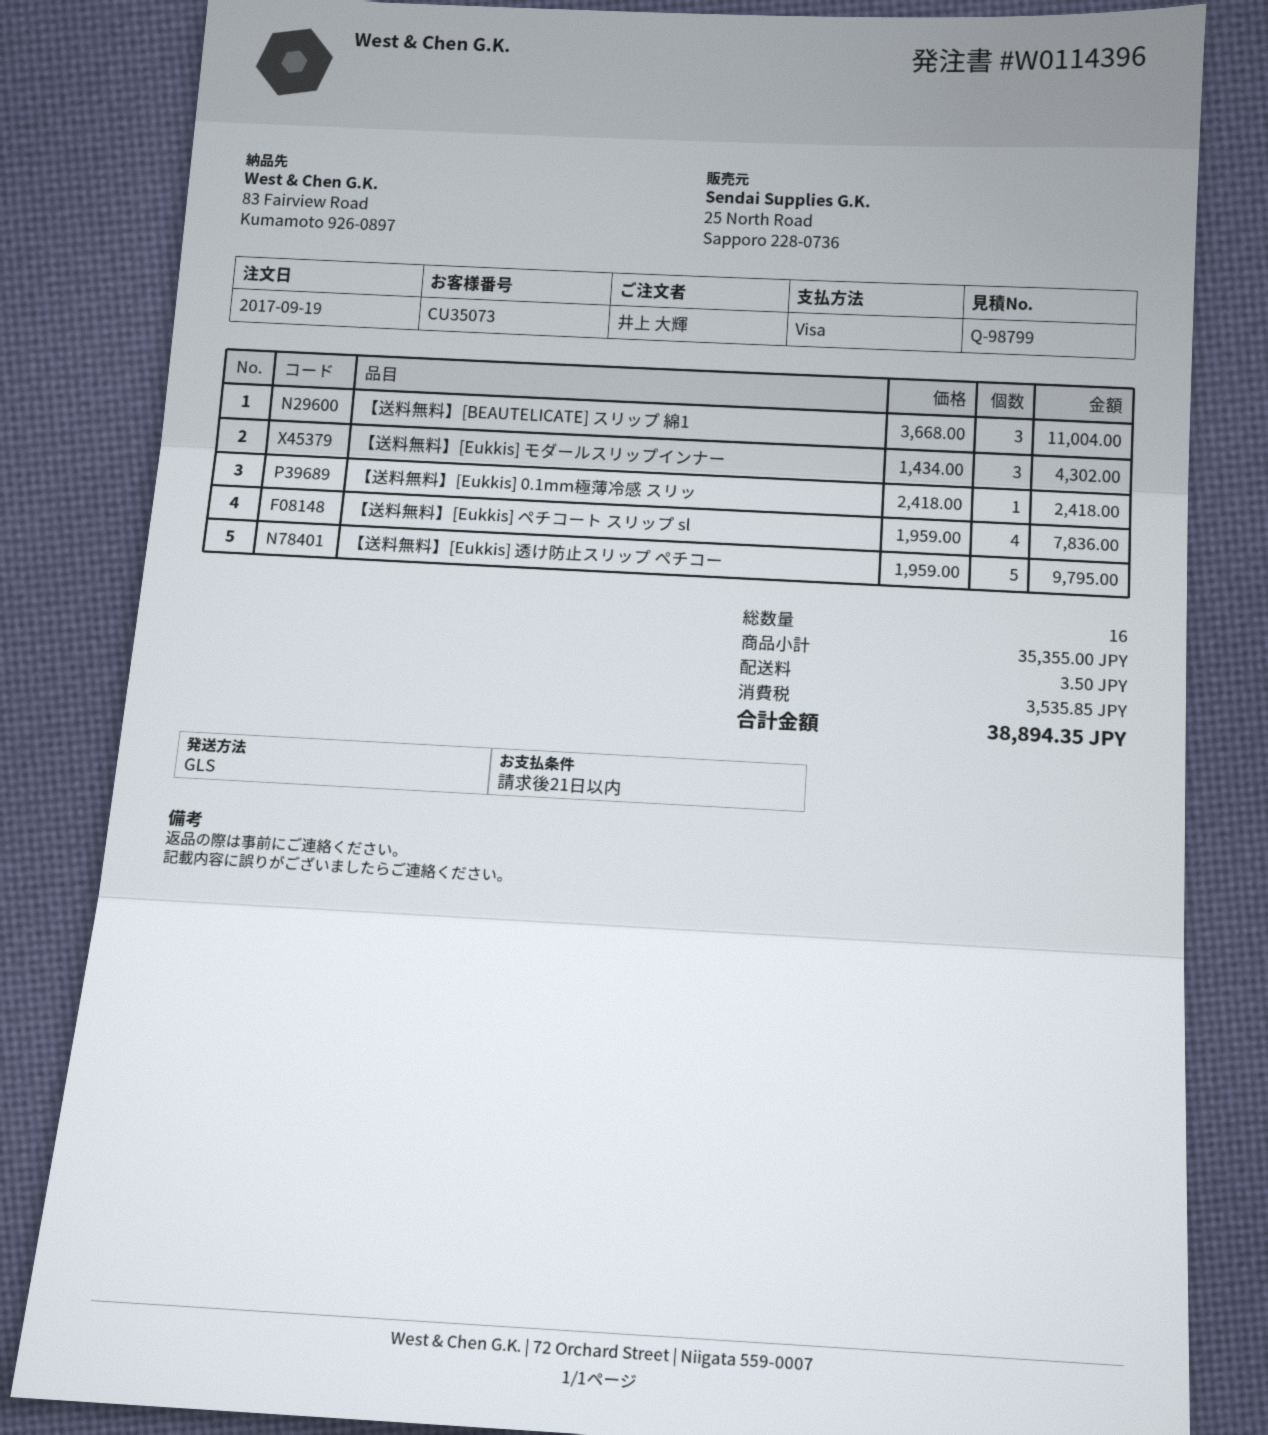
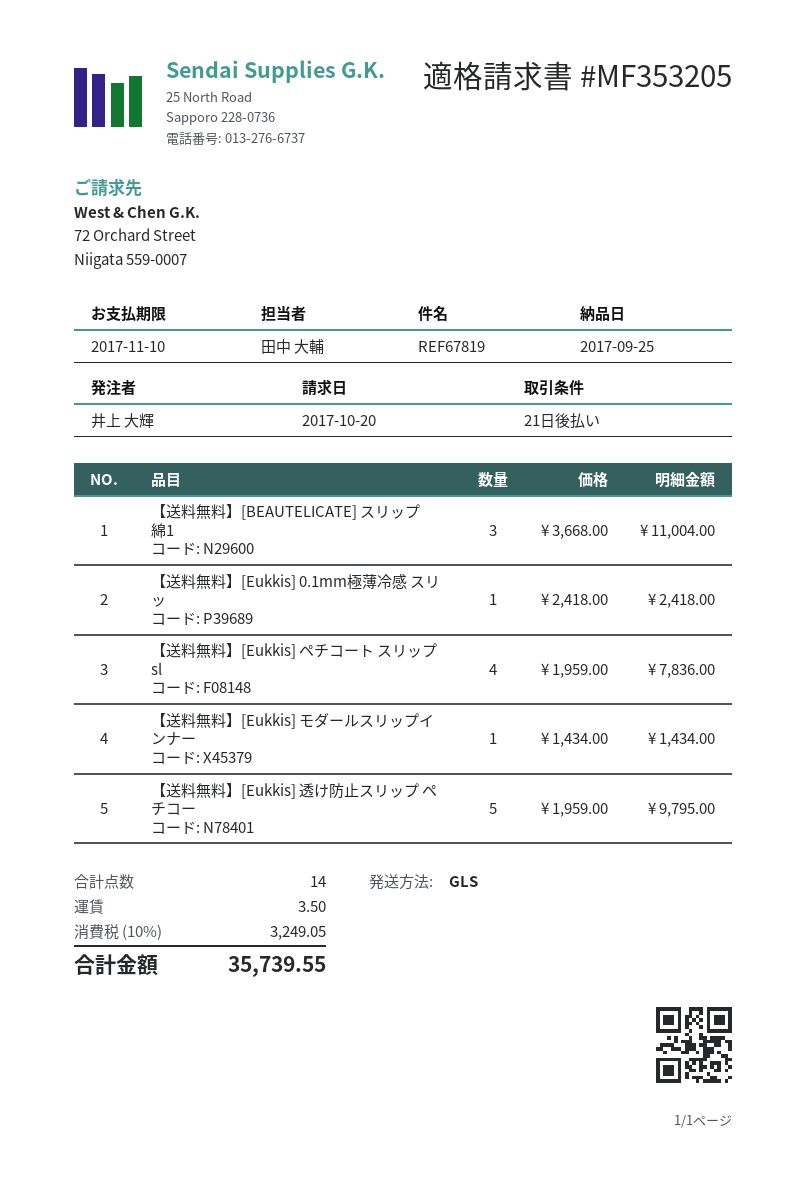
【送料無料】[Eukkis] モダールスリップインナー: 3 x 1434.00 = 4302.00 -> 1 x 1434.00 = 1434.00
total quantity: 16 -> 14
tax: 3535.85 -> 3249.05
total: 38894.35 -> 35739.55

